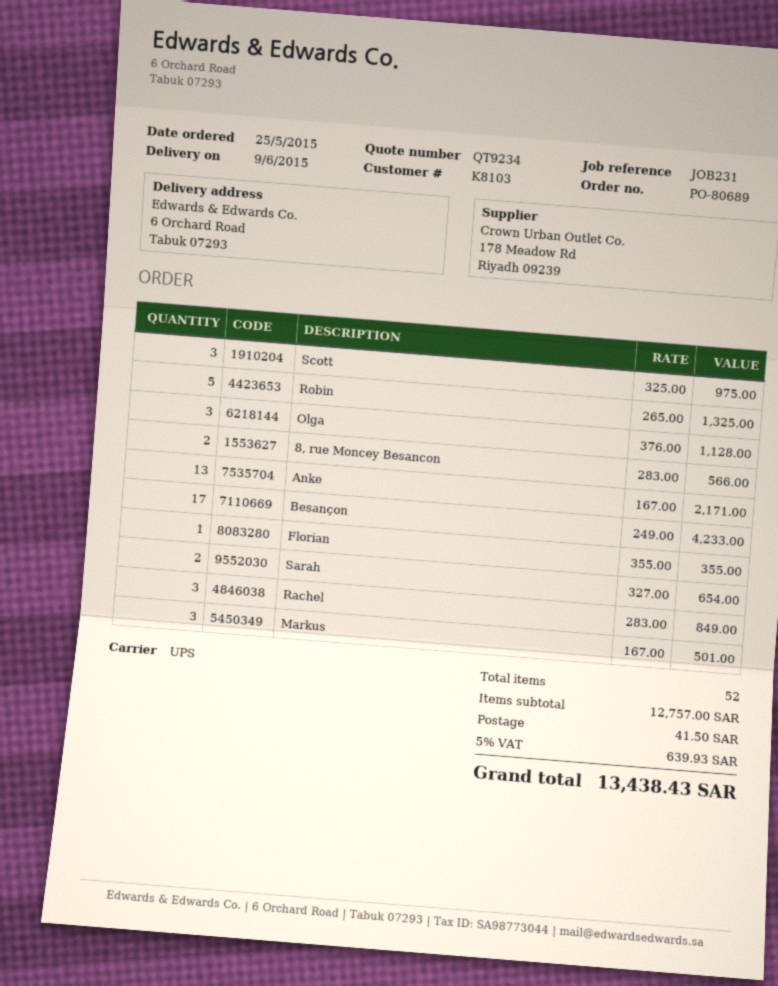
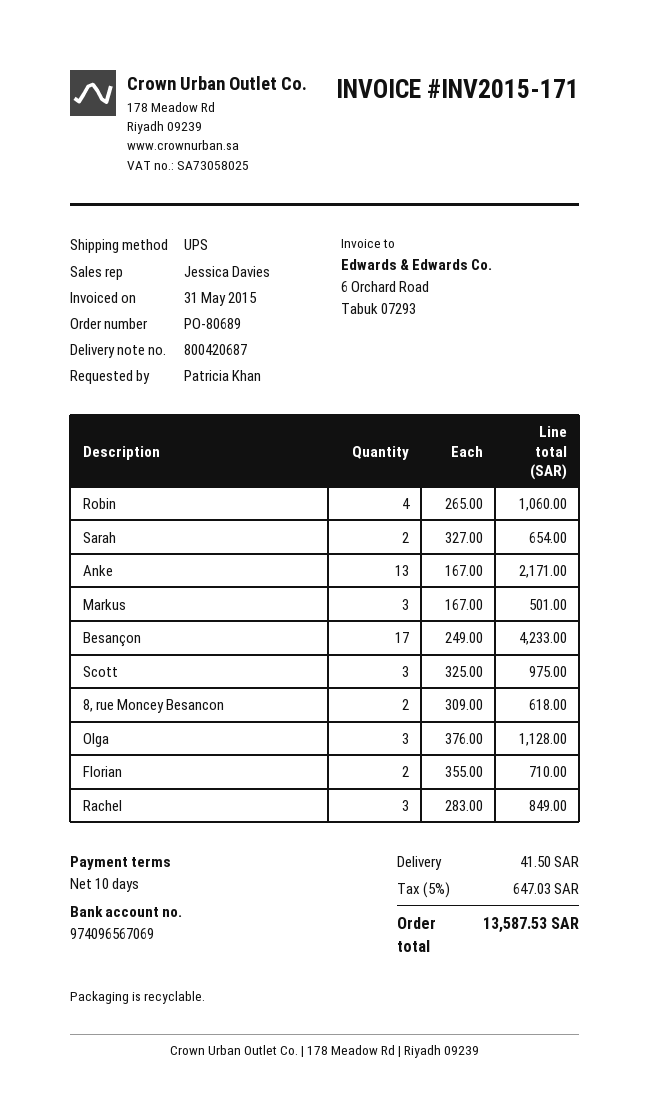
Robin: 5 x 265.00 = 1325.00 -> 4 x 265.00 = 1060.00
8, rue Moncey Besancon: 2 x 283.00 = 566.00 -> 2 x 309.00 = 618.00
Florian: 1 x 355.00 = 355.00 -> 2 x 355.00 = 710.00
tax: 5% = 639.93 -> 5% = 647.03
total: 13438.43 -> 13587.53

